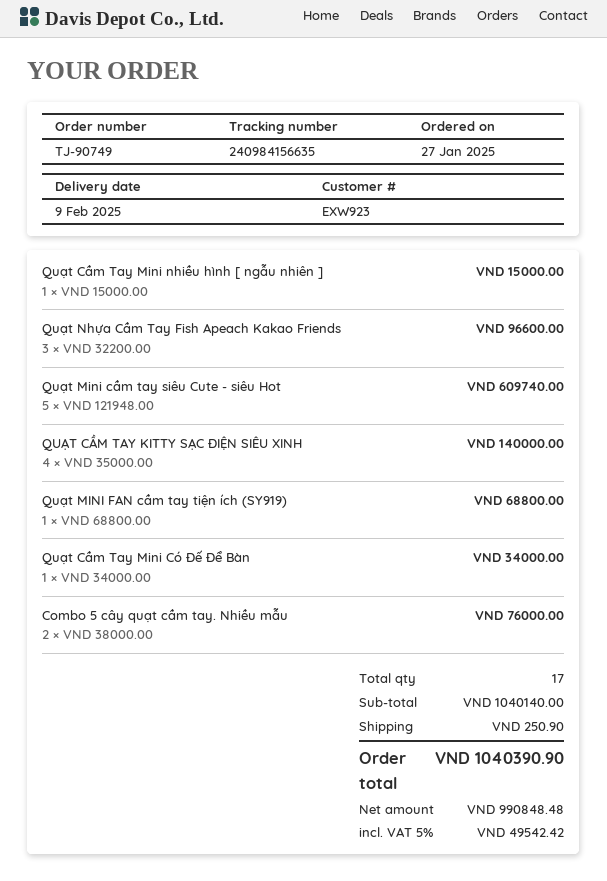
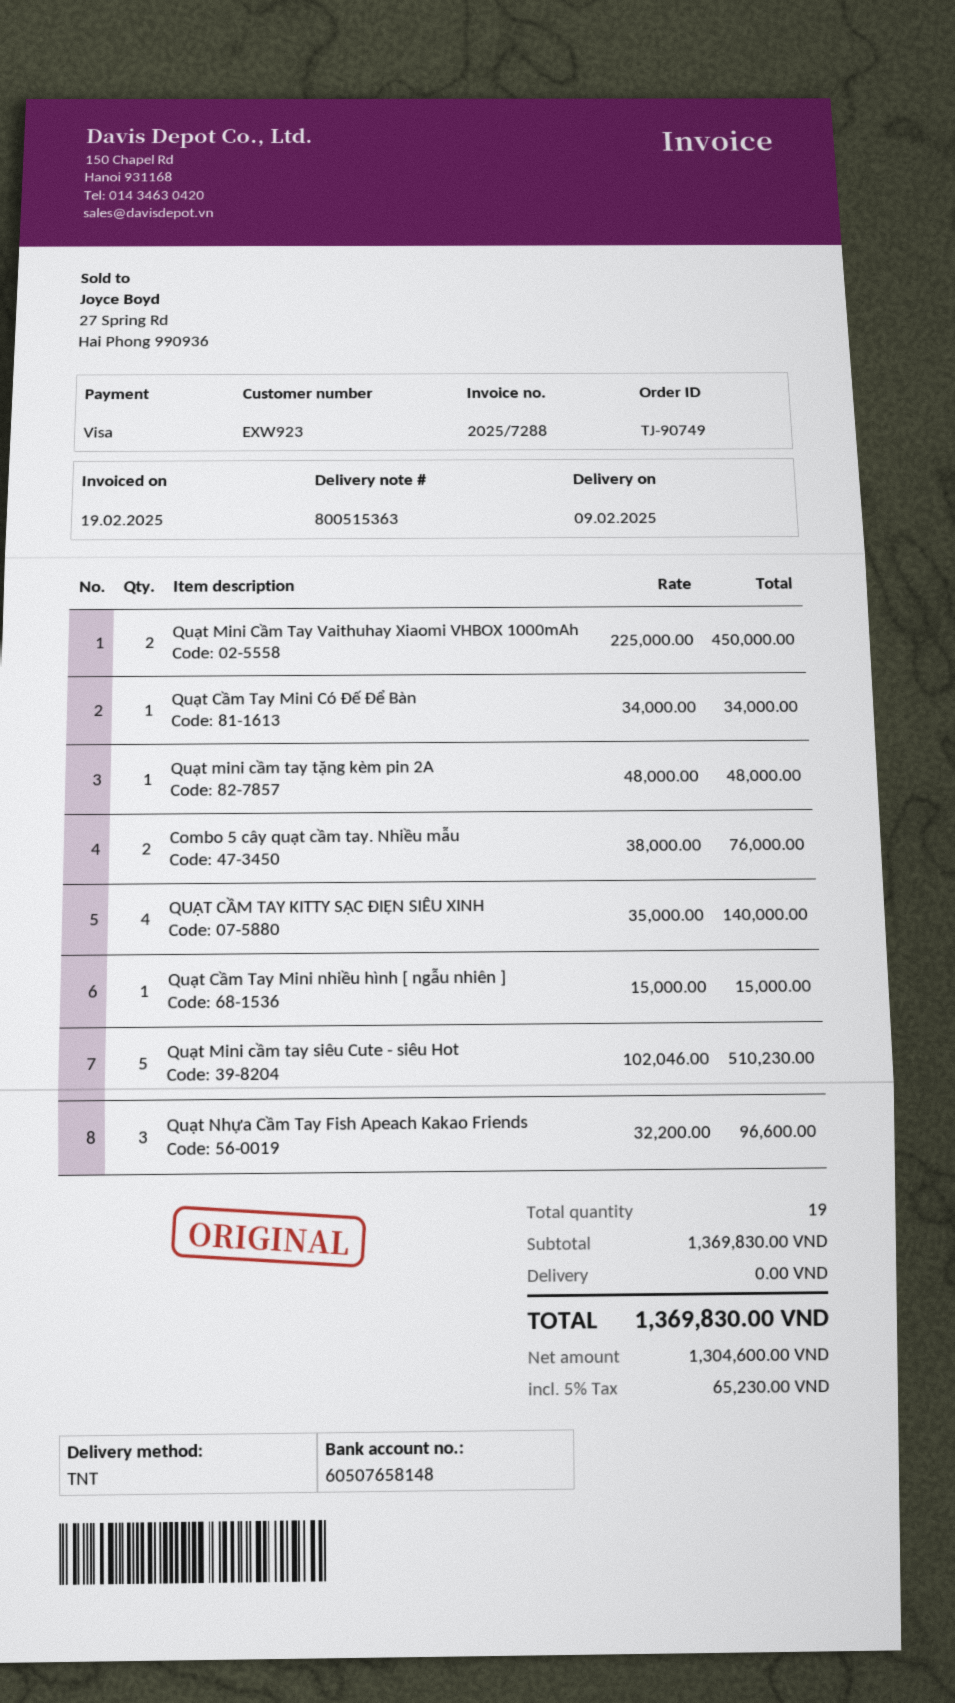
Quạt Mini cầm tay siêu Cute - siêu Hot: 5 x 121948.00 = 609740.00 -> 5 x 102046.00 = 510230.00
Quạt MINI FAN cầm tay tiện ích (SY919): 1 x 68800.00 = 68800.00 -> none
Quạt Mini Cầm Tay Vaithuhay Xiaomi VHBOX 1000mAh: none -> 2 x 225000.00 = 450000.00
Quạt mini cầm tay tặng kèm pin 2A: none -> 1 x 48000.00 = 48000.00
total quantity: 17 -> 19
subtotal: 1040140.00 -> 1369830.00
shipping: 250.90 -> 0.00
net: 990848.48 -> 1304600.00
tax: 5% = 49542.42 -> 5% = 65230.00
total: 1040390.90 -> 1369830.00

